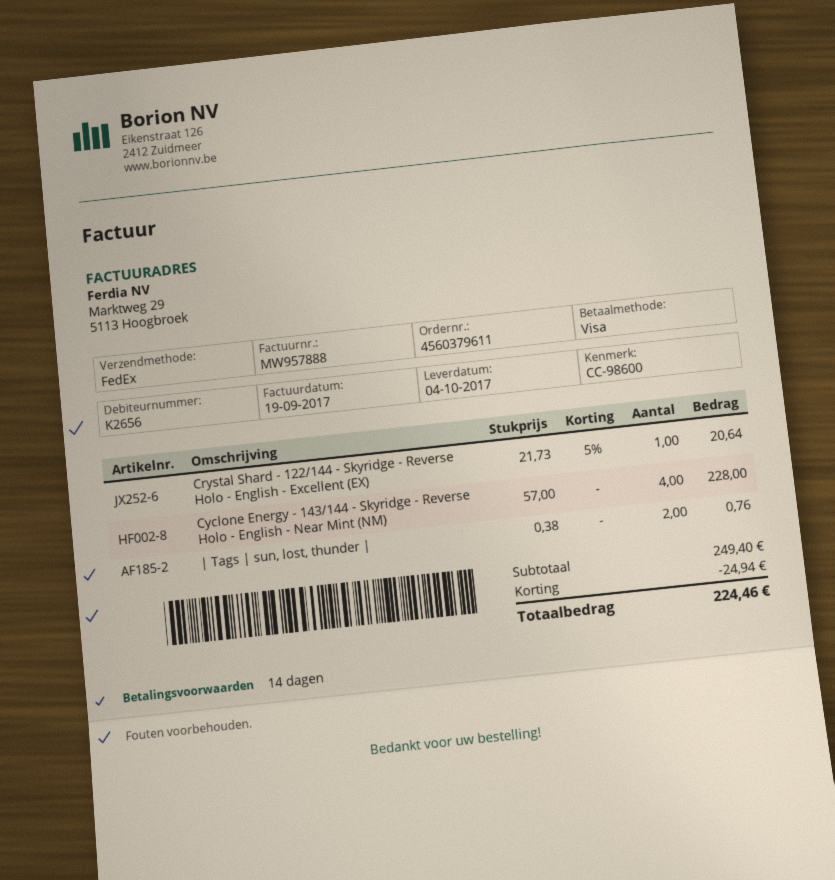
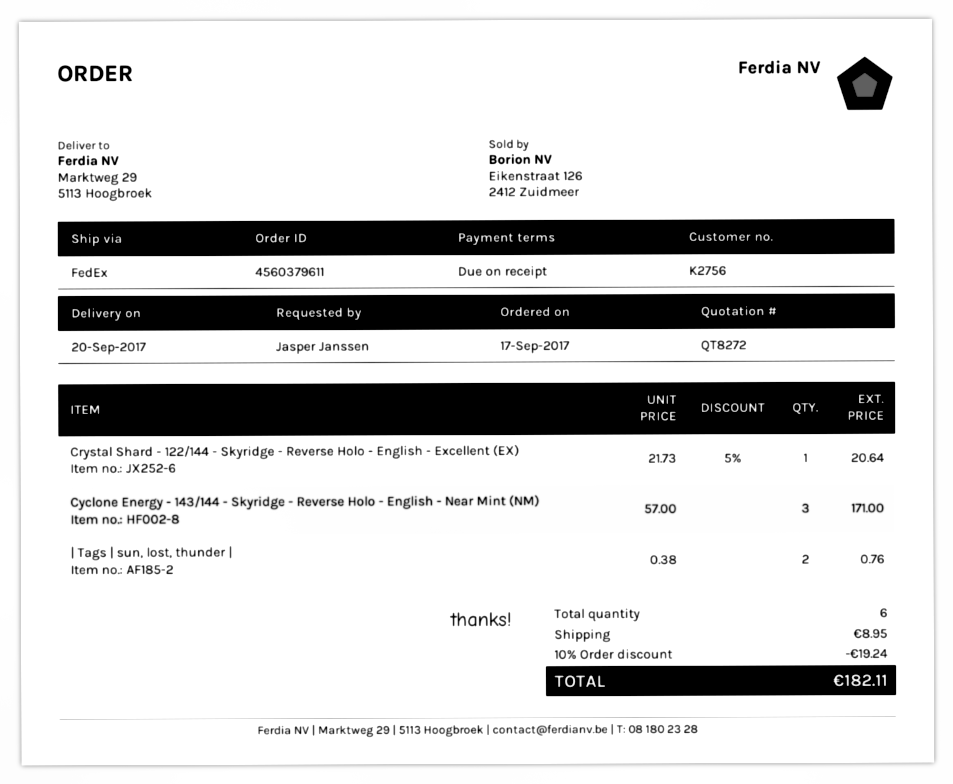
delivery date: 2017-10-04 -> 2017-09-20
payment terms: 14 days -> on receipt
customer number: K2656 -> K2756
Cyclone Energy - 143/144 - Skyridge - Reverse Holo - English - Near Mint (NM): 4 x 57.00 = 228.00 -> 3 x 57.00 = 171.00
discount: 24.94 -> 19.24
shipping: none -> 8.95
total: 224.46 -> 182.11

